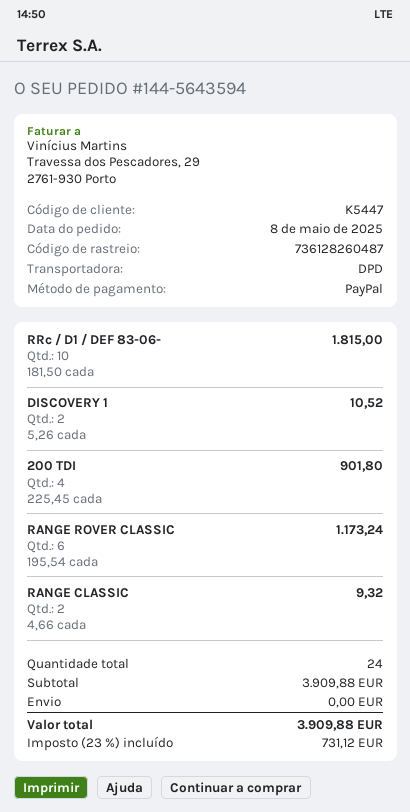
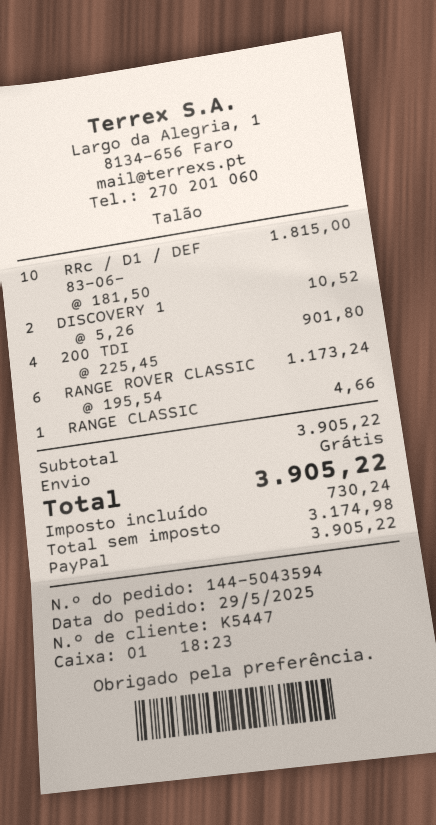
order number: 144-5643594 -> 144-5043594
order date: 2025-05-08 -> 2025-05-29
RANGE CLASSIC: 2 x 4.66 = 9.32 -> 1 x 4.66 = 4.66
subtotal: 3909.88 -> 3905.22
tax: 731.12 -> 730.24
total: 3909.88 -> 3905.22

